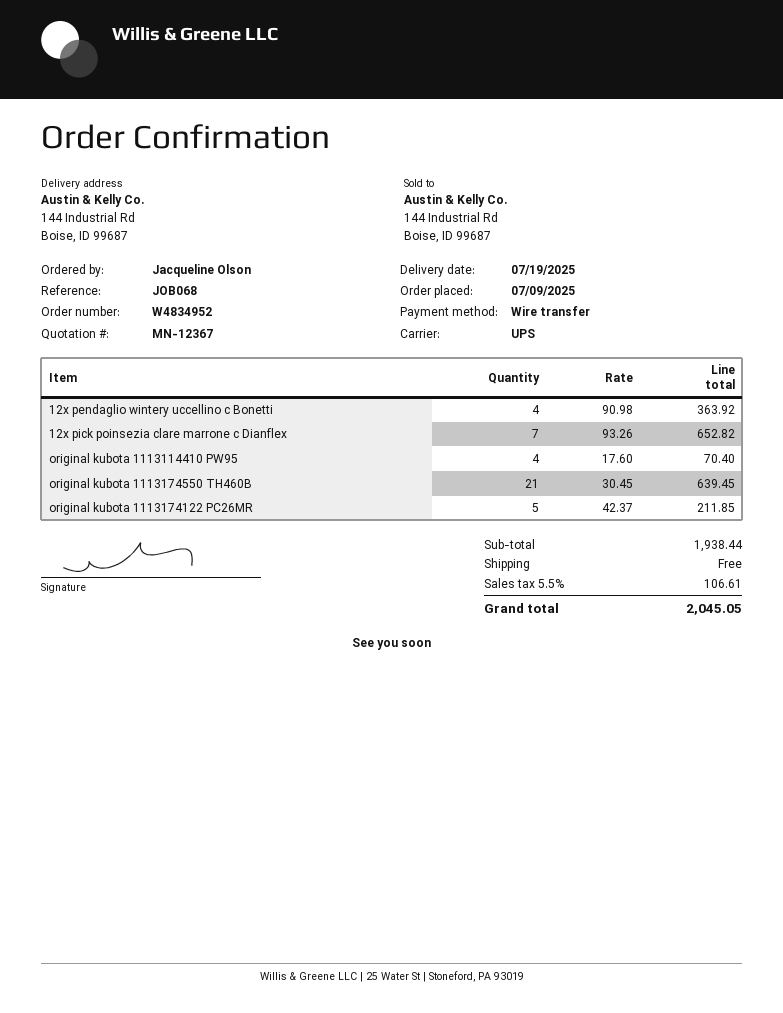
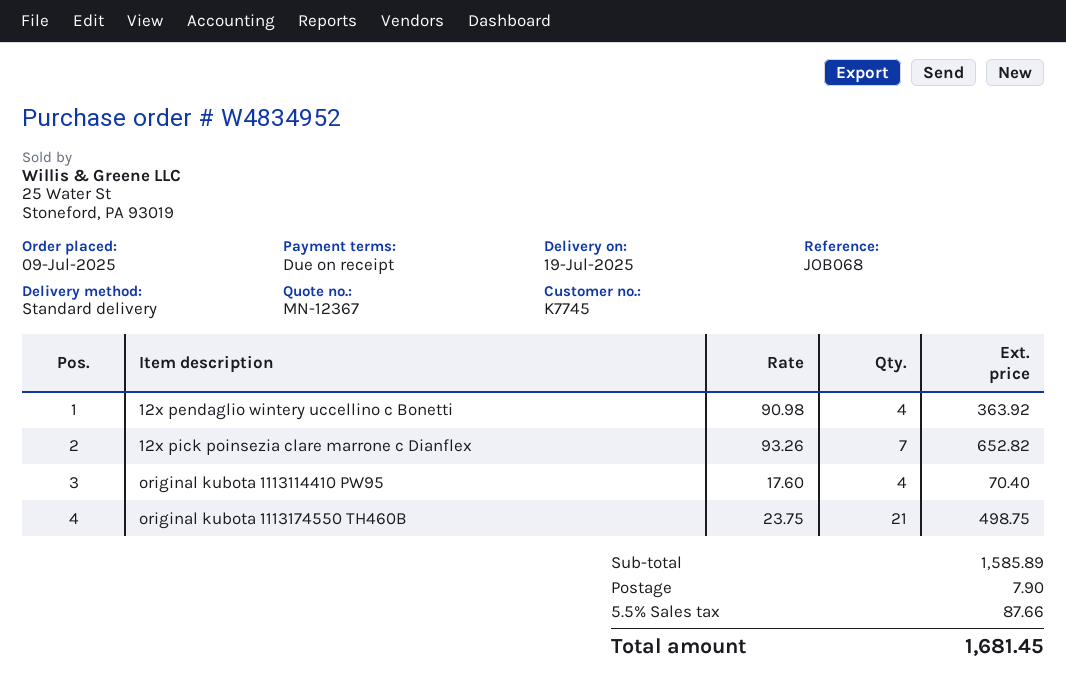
shipping method: UPS -> standard
original kubota 1113174550 TH460B: 21 x 30.45 = 639.45 -> 21 x 23.75 = 498.75
original kubota 1113174122 PC26MR: 5 x 42.37 = 211.85 -> none
subtotal: 1938.44 -> 1585.89
shipping: 0.00 -> 7.90
tax: 5.5% = 106.61 -> 5.5% = 87.66
total: 2045.05 -> 1681.45

